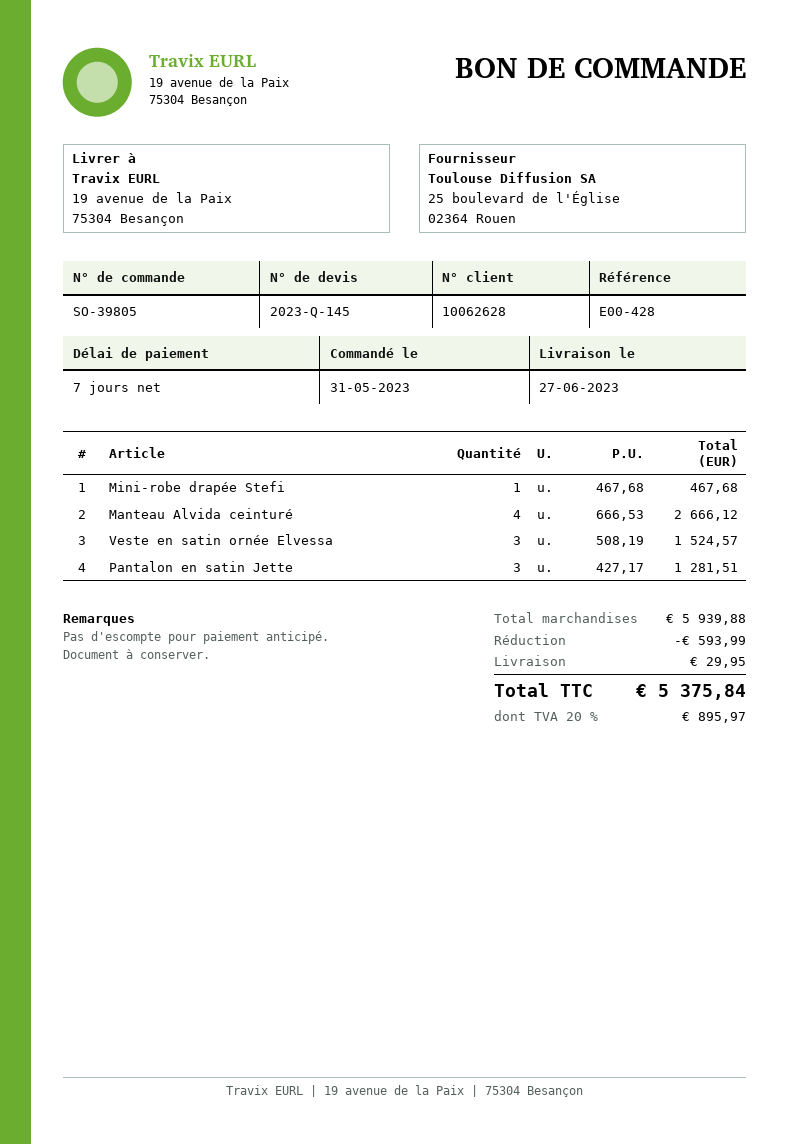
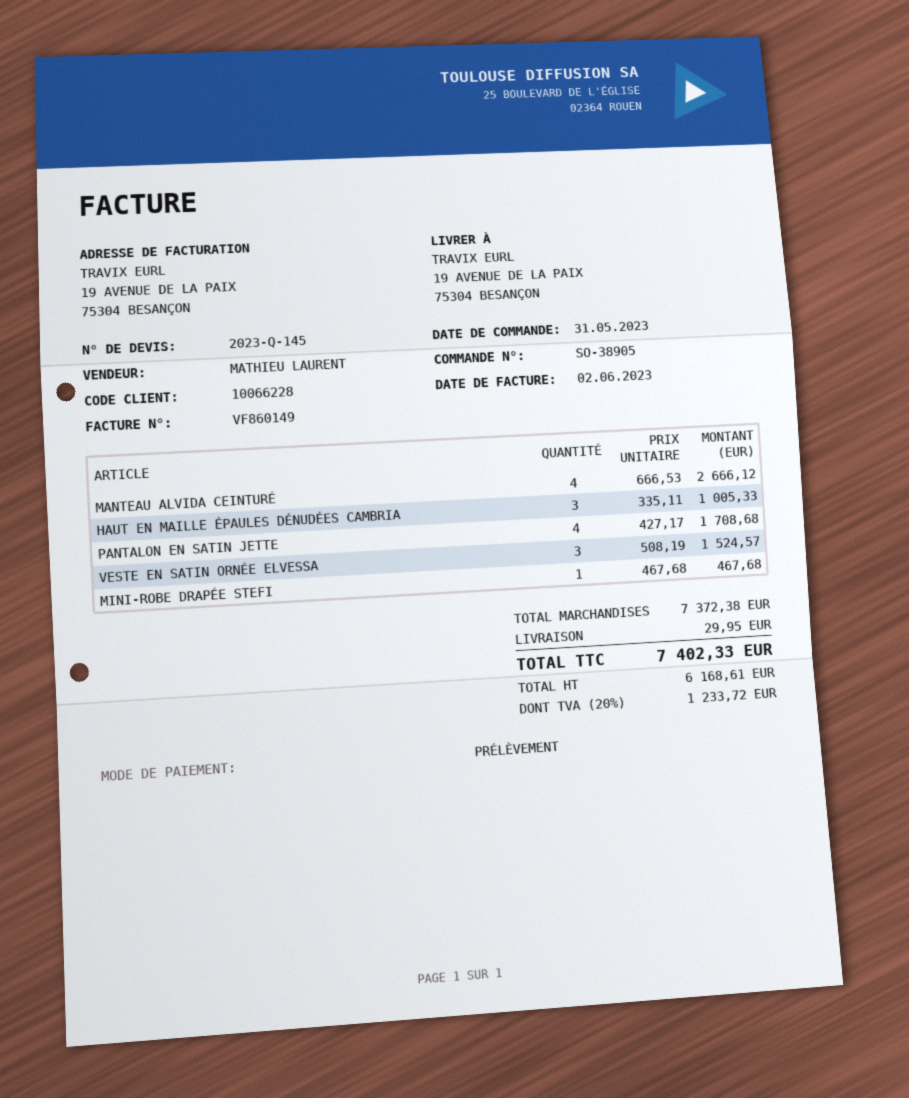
order number: SO-39805 -> SO-38905
customer number: 10062628 -> 10066228
Pantalon en satin Jette: 3 x 427.17 = 1281.51 -> 4 x 427.17 = 1708.68
HAUT EN MAILLE ÉPAULES DÉNUDÉES CAMBRIA: none -> 3 x 335.11 = 1005.33
subtotal: 5939.88 -> 7372.38
discount: 593.99 -> none
tax: 20% = 895.97 -> 20% = 1233.72
total: 5375.84 -> 7402.33

